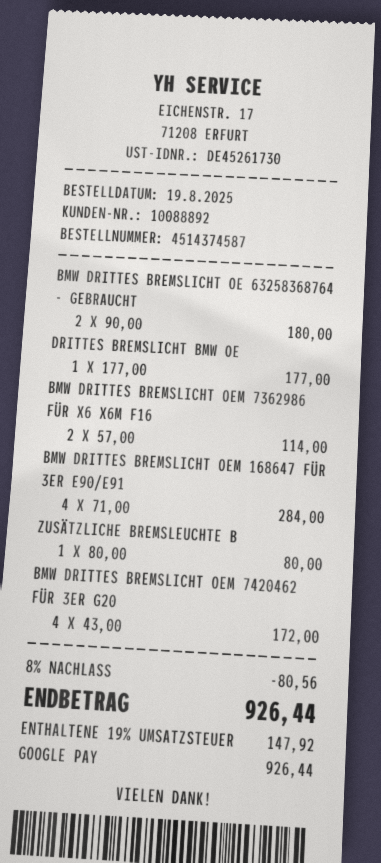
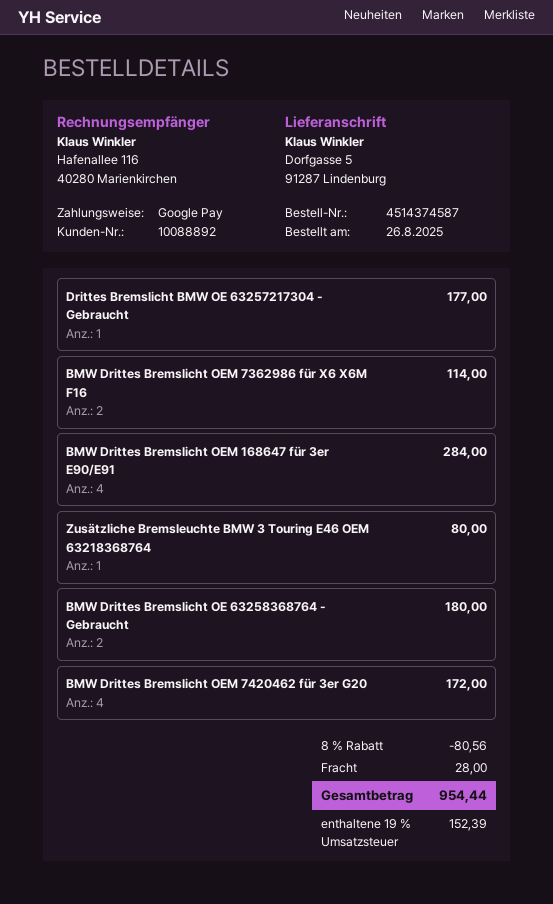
order date: 2025-08-19 -> 2025-08-26
shipping: none -> 28.00
tax: 19% = 147.92 -> 19% = 152.39
total: 926.44 -> 954.44

